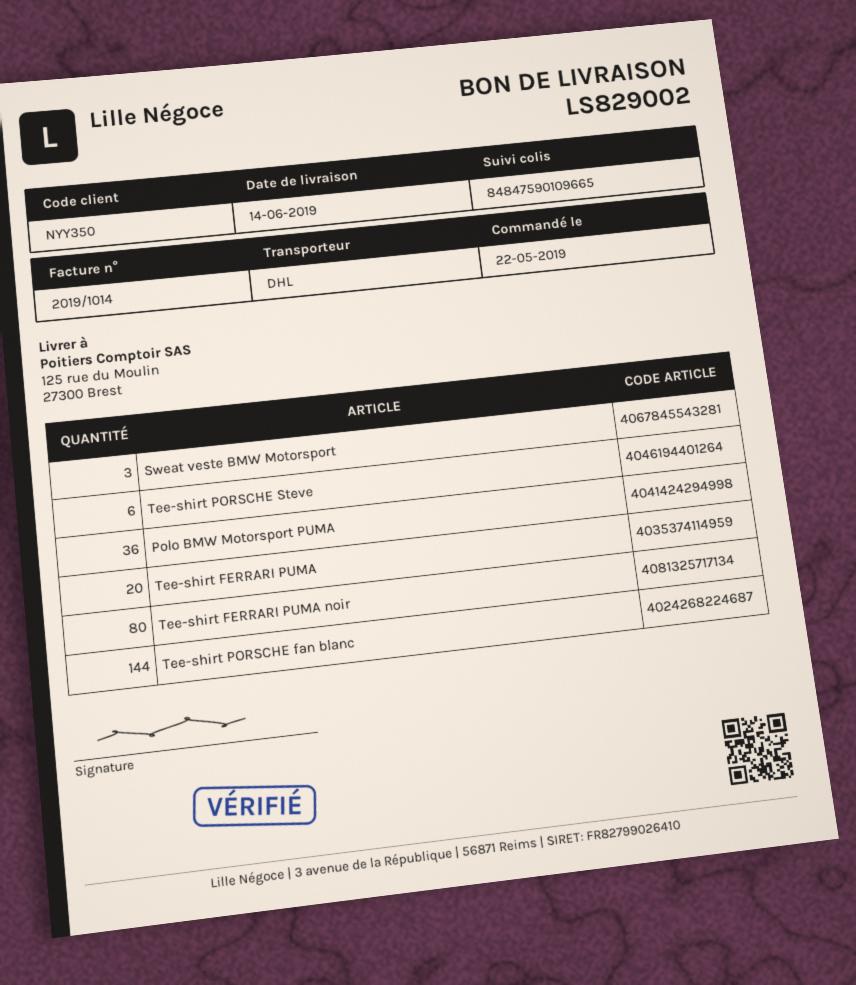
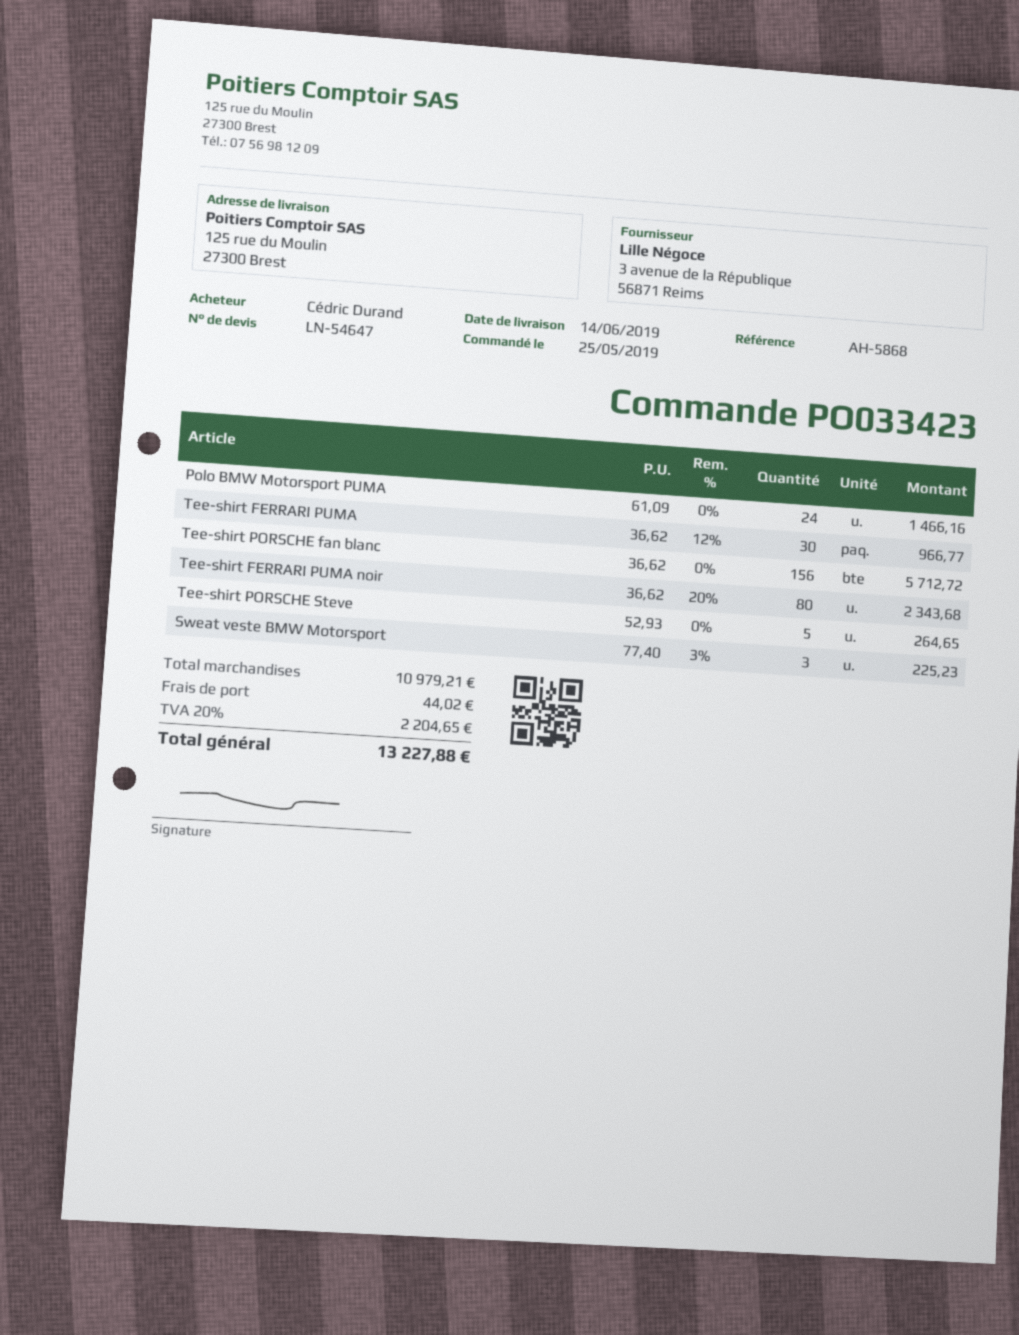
order date: 2019-05-22 -> 2019-05-25
Tee-shirt PORSCHE Steve: 6 -> 5
Polo BMW Motorsport PUMA: 36 -> 24
Tee-shirt FERRARI PUMA: 20 -> 30
Tee-shirt PORSCHE fan blanc: 144 -> 156

